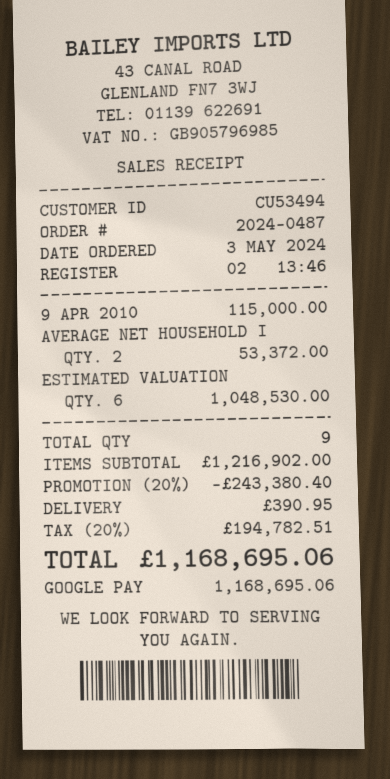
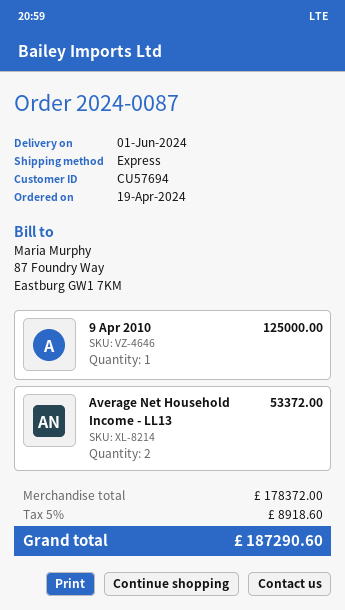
order number: 2024-0487 -> 2024-0087
order date: 2024-05-03 -> 2024-04-19
customer number: CU53494 -> CU57694
9 APR 2010: 1 for 115000.00 -> 1 for 125000.00
ESTIMATED VALUATION: 6 for 1048530.00 -> none
subtotal: 1216902.00 -> 178372.00
discount: 20% = 243380.40 -> none
shipping: 390.95 -> none
tax: 20% = 194782.51 -> 5% = 8918.60
total: 1168695.06 -> 187290.60

